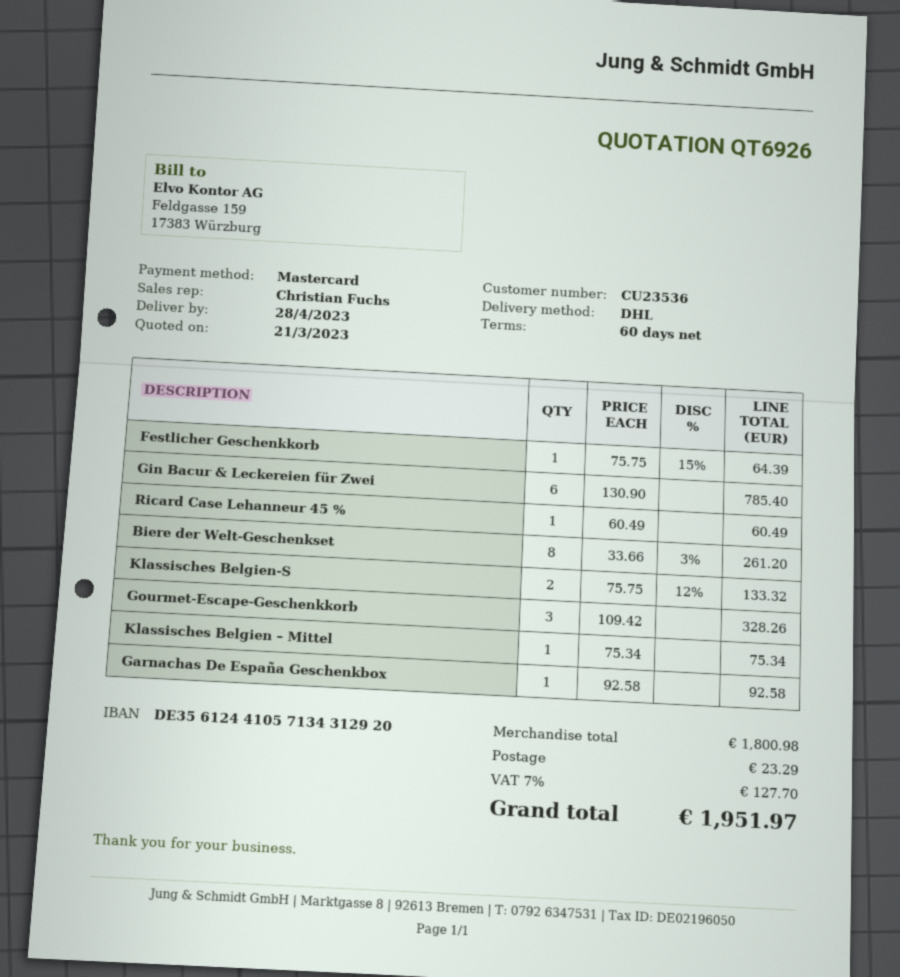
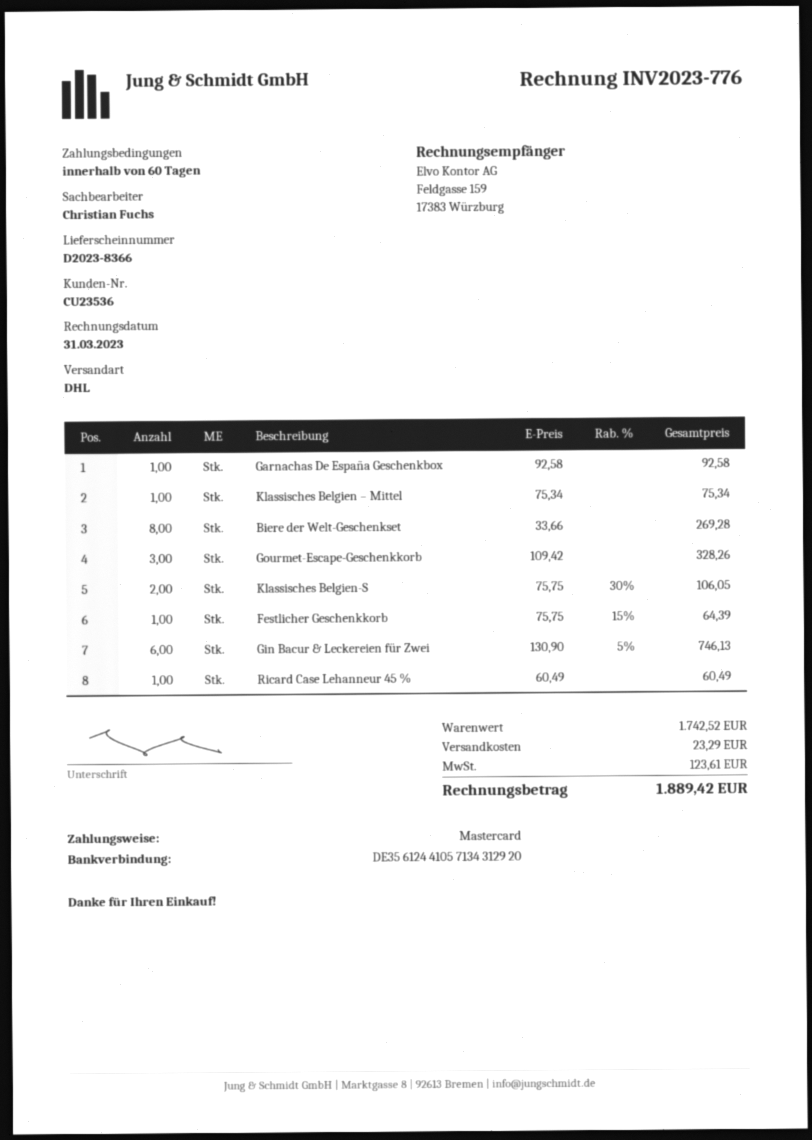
Gin Bacur & Leckereien für Zwei: 6 x 130.90 = 785.40 -> 6 x 130.90 - 5% = 746.13
Biere der Welt-Geschenkset: 8 x 33.66 - 3% = 261.20 -> 8 x 33.66 = 269.28
Klassisches Belgien-S: 2 x 75.75 - 12% = 133.32 -> 2 x 75.75 - 30% = 106.05
subtotal: 1800.98 -> 1742.52
tax: 127.70 -> 123.61
total: 1951.97 -> 1889.42

